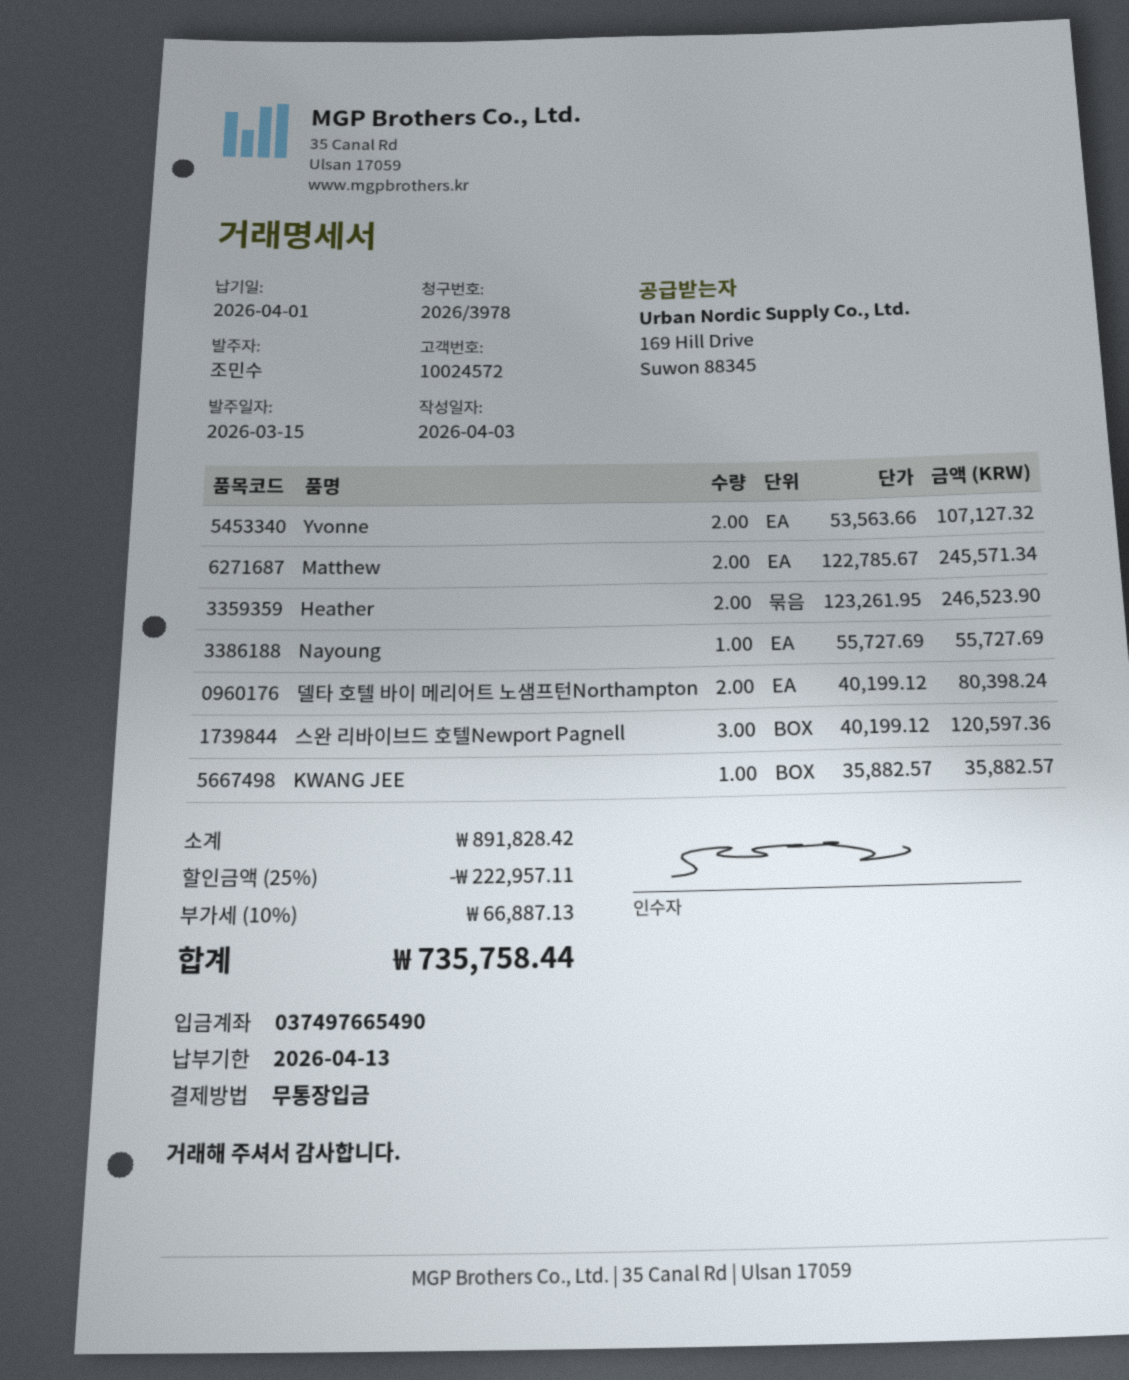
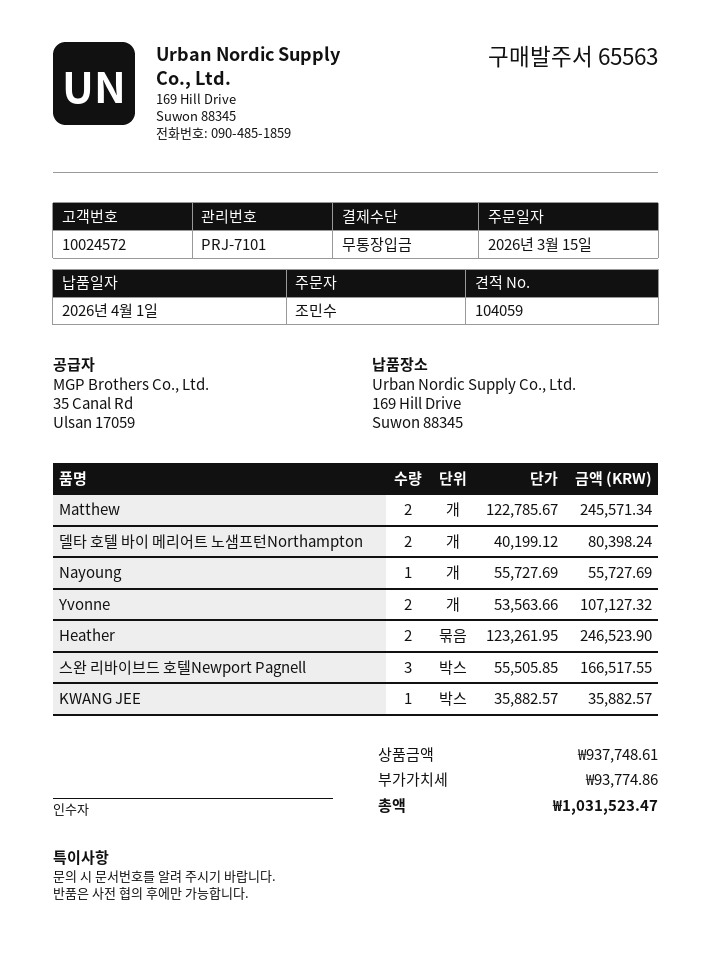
스완 리바이브드 호텔Newport Pagnell: 3 x 40199.12 = 120597.36 -> 3 x 55505.85 = 166517.55
subtotal: 891828.42 -> 937748.61
discount: 25% = 222957.11 -> none
tax: 66887.13 -> 93774.86
total: 735758.44 -> 1031523.47

